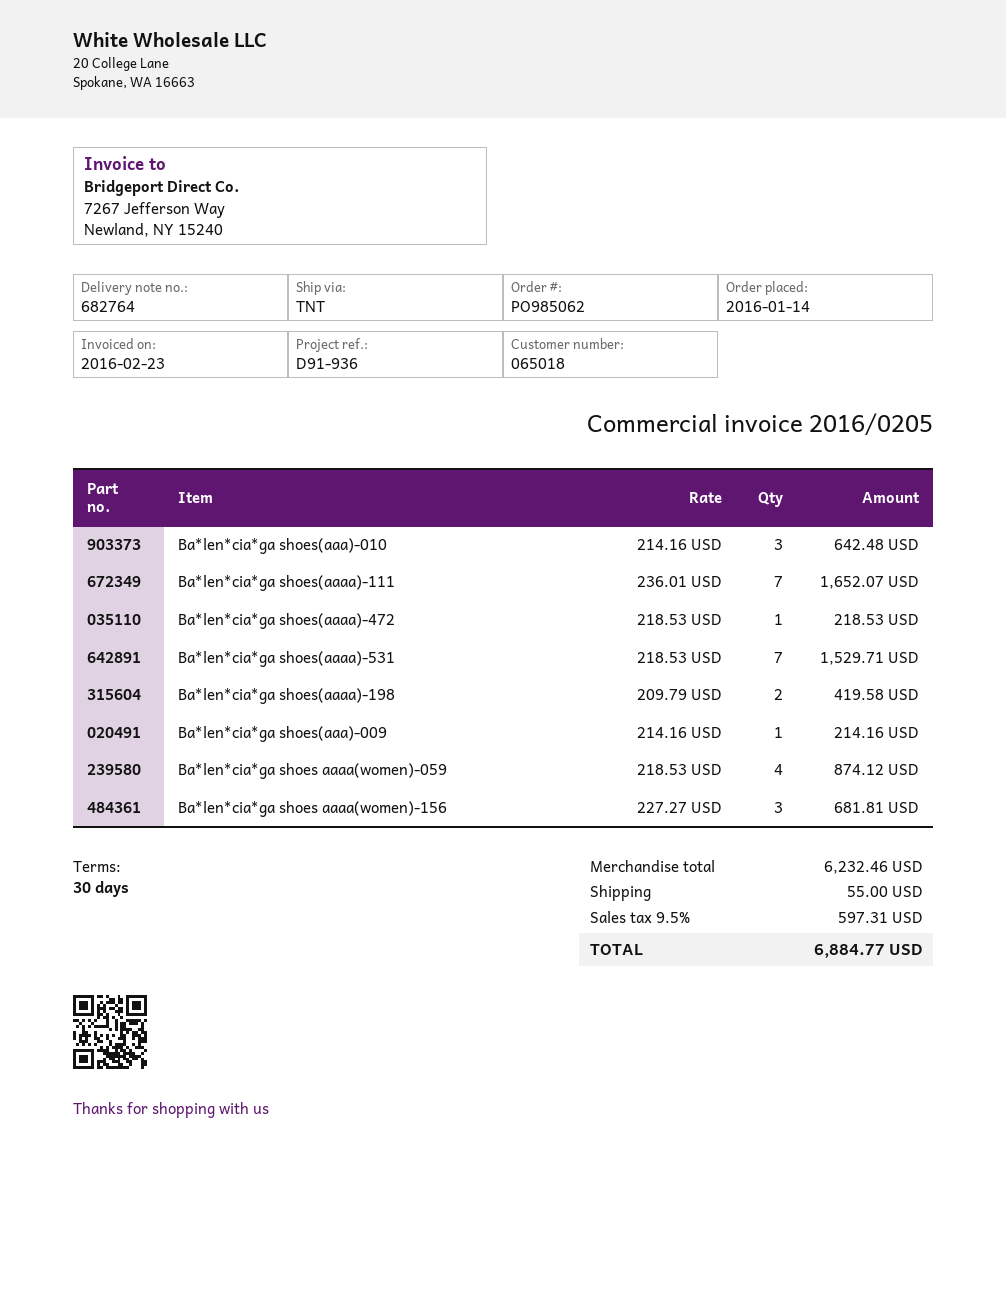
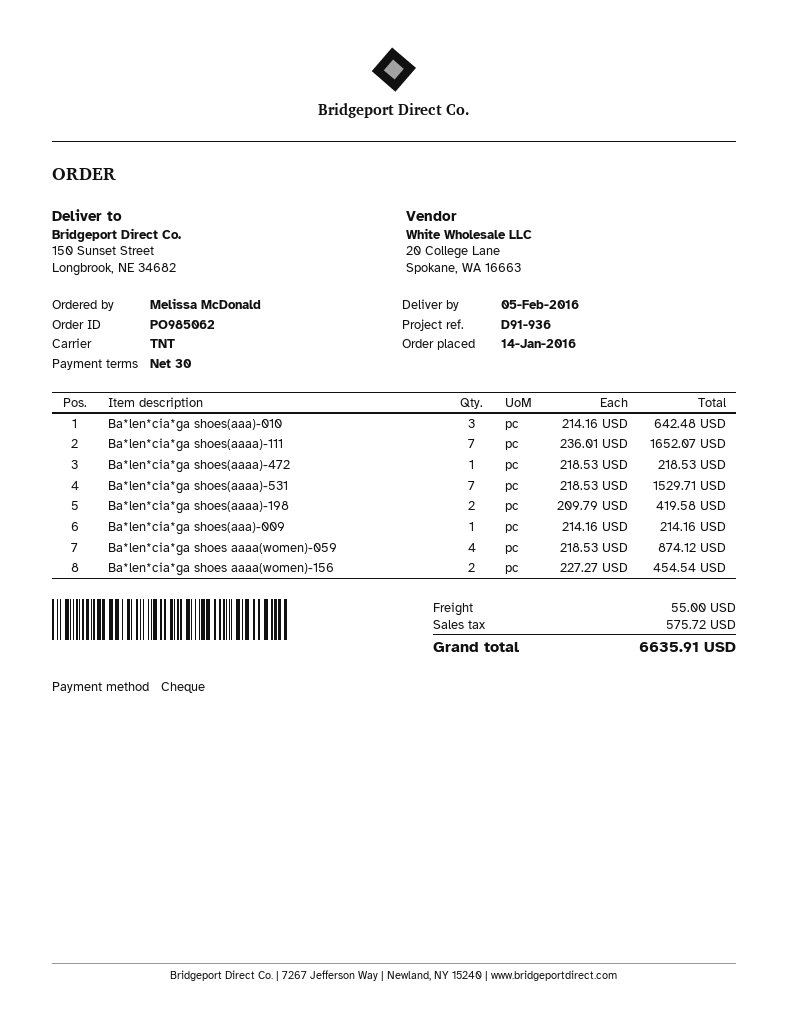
Ba*len*cia*ga shoes aaaa(women)-156: 3 x 227.27 = 681.81 -> 2 x 227.27 = 454.54
tax: 597.31 -> 575.72
total: 6884.77 -> 6635.91

